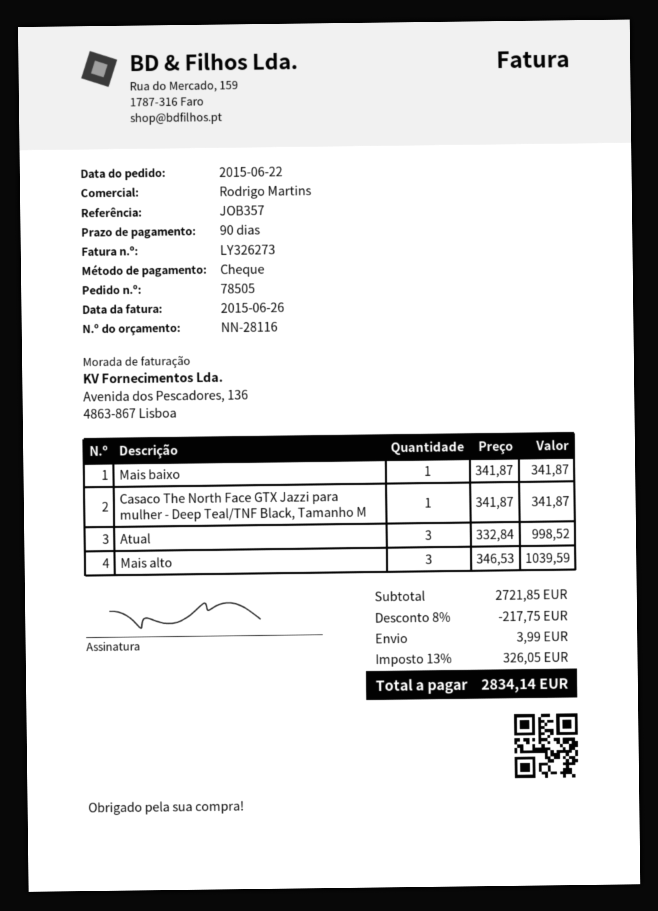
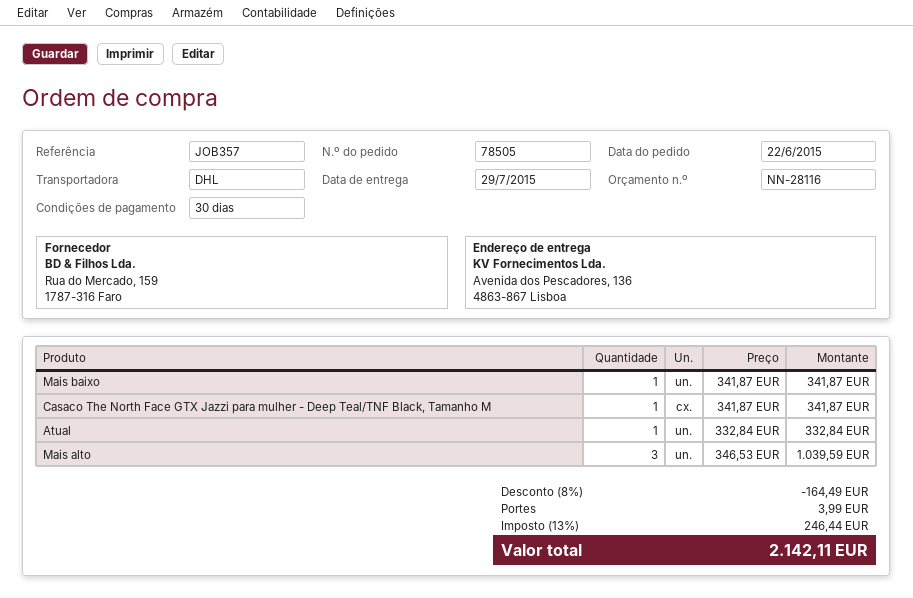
payment terms: 90 days -> 30 days
Atual: 3 x 332.84 = 998.52 -> 1 x 332.84 = 332.84
discount: 8% = 217.75 -> 8% = 164.49
tax: 13% = 326.05 -> 13% = 246.44
total: 2834.14 -> 2142.11

